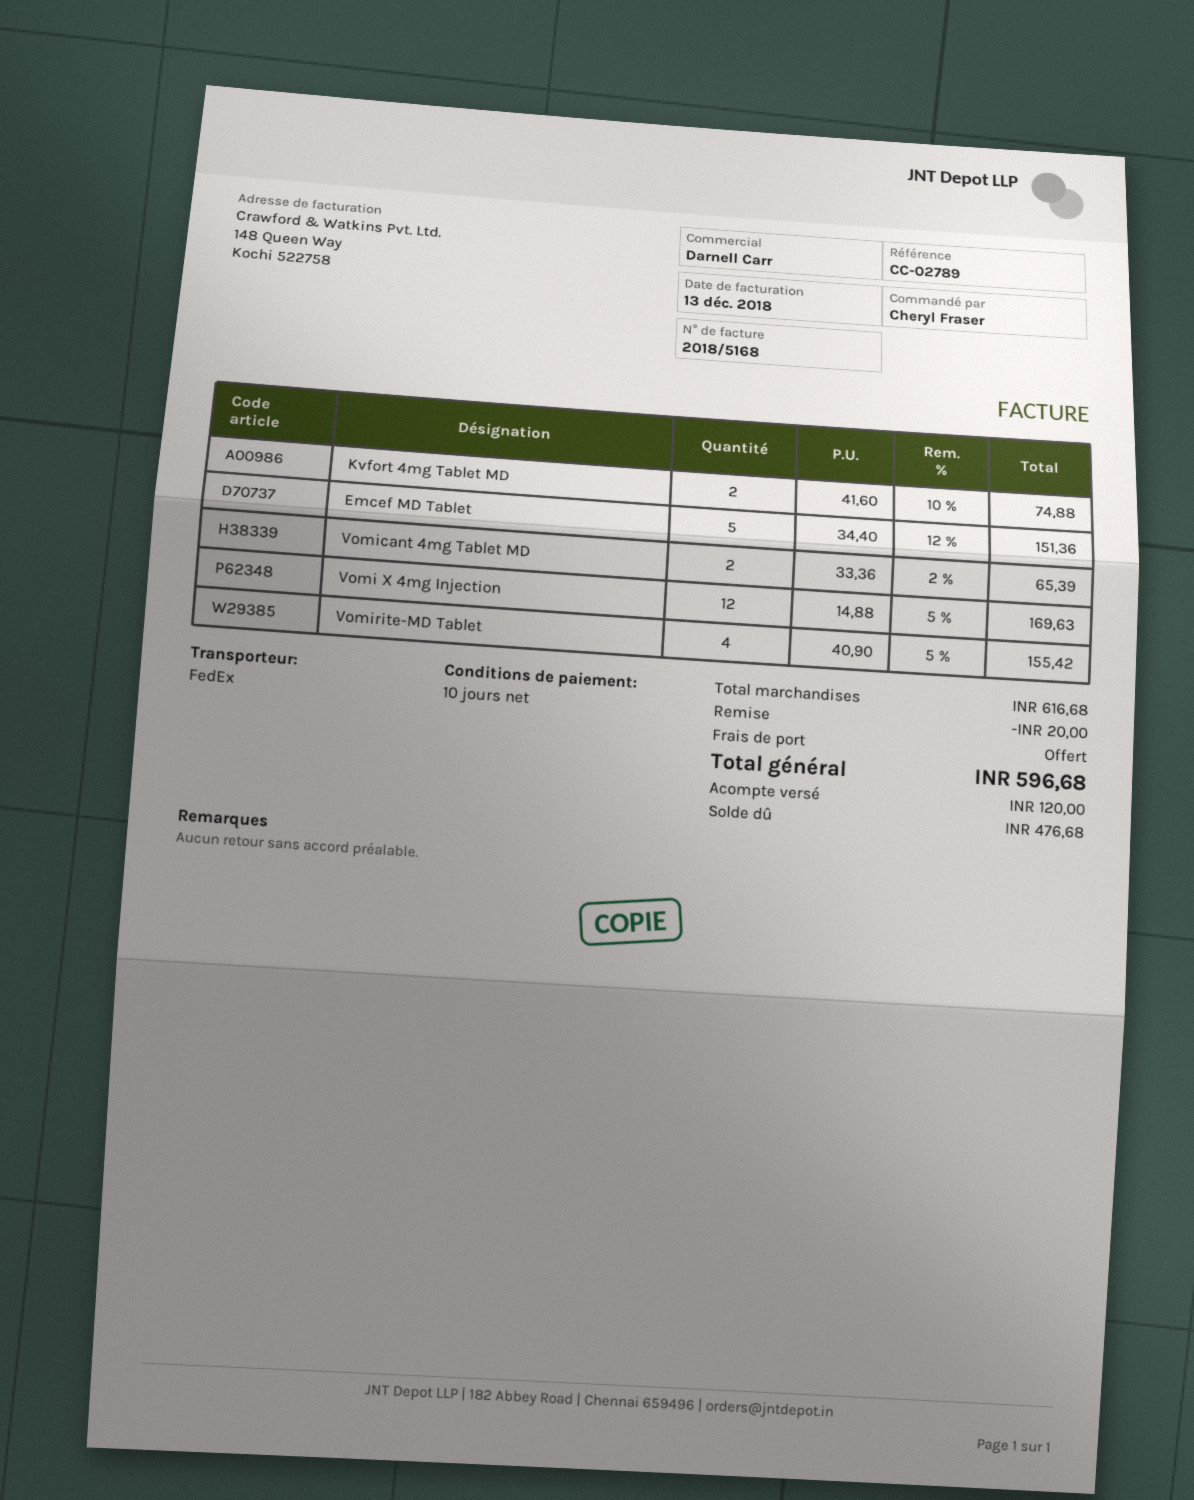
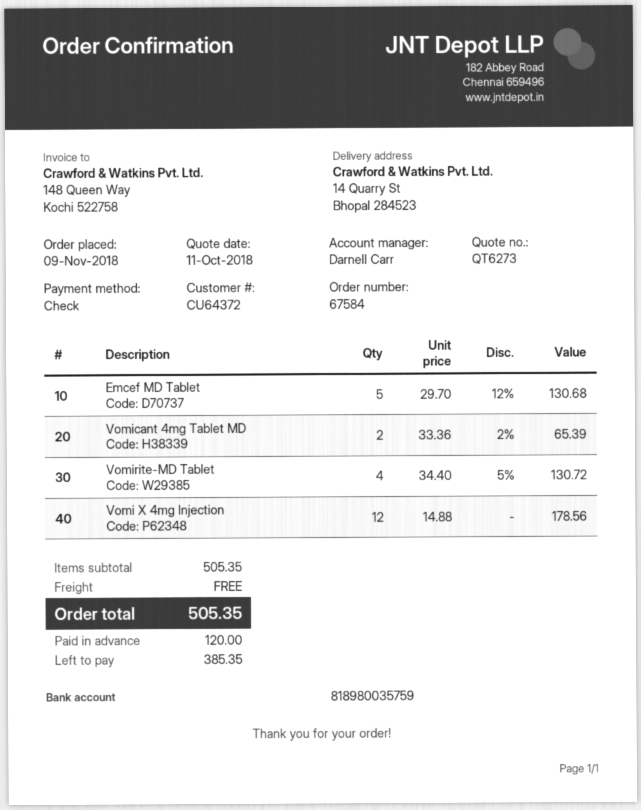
Kvfort 4mg Tablet MD: 2 x 41.60 - 10% = 74.88 -> none
Emcef MD Tablet: 5 x 34.40 - 12% = 151.36 -> 5 x 29.70 - 12% = 130.68
Vomi X 4mg Injection: 12 x 14.88 - 5% = 169.63 -> 12 x 14.88 = 178.56
Vomirite-MD Tablet: 4 x 40.90 - 5% = 155.42 -> 4 x 34.40 - 5% = 130.72
subtotal: 616.68 -> 505.35
discount: 20.00 -> none
total: 596.68 -> 505.35
balance: 476.68 -> 385.35

